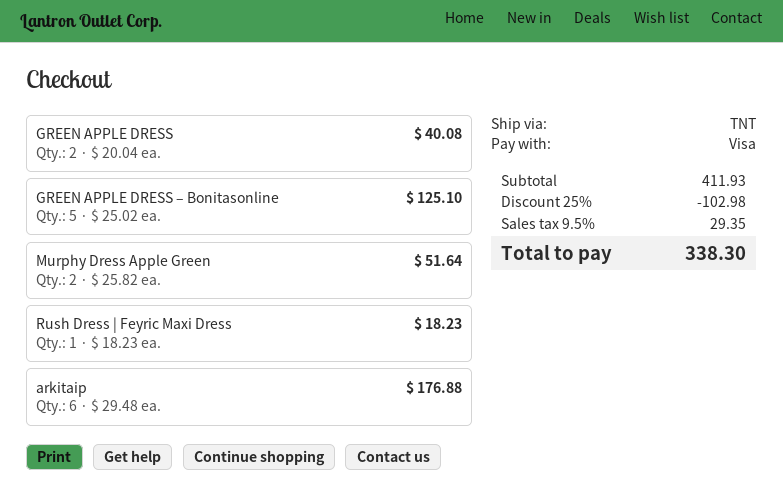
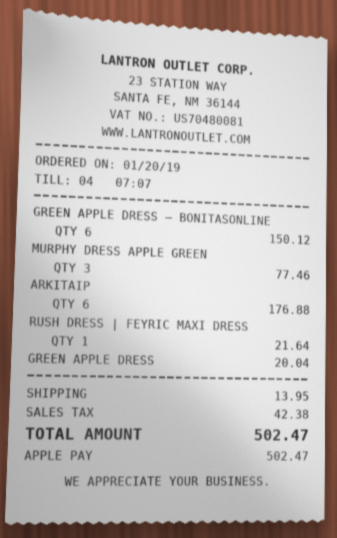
payment method: Visa -> Apple Pay
GREEN APPLE DRESS: 2 for 40.08 -> 1 for 20.04
GREEN APPLE DRESS – Bonitasonline: 5 for 125.10 -> 6 for 150.12
Murphy Dress Apple Green: 2 for 51.64 -> 3 for 77.46
Rush Dress | Feyric Maxi Dress: 1 for 18.23 -> 1 for 21.64
discount: 25% = 102.98 -> none
shipping: none -> 13.95
tax: 29.35 -> 42.38
total: 338.30 -> 502.47

